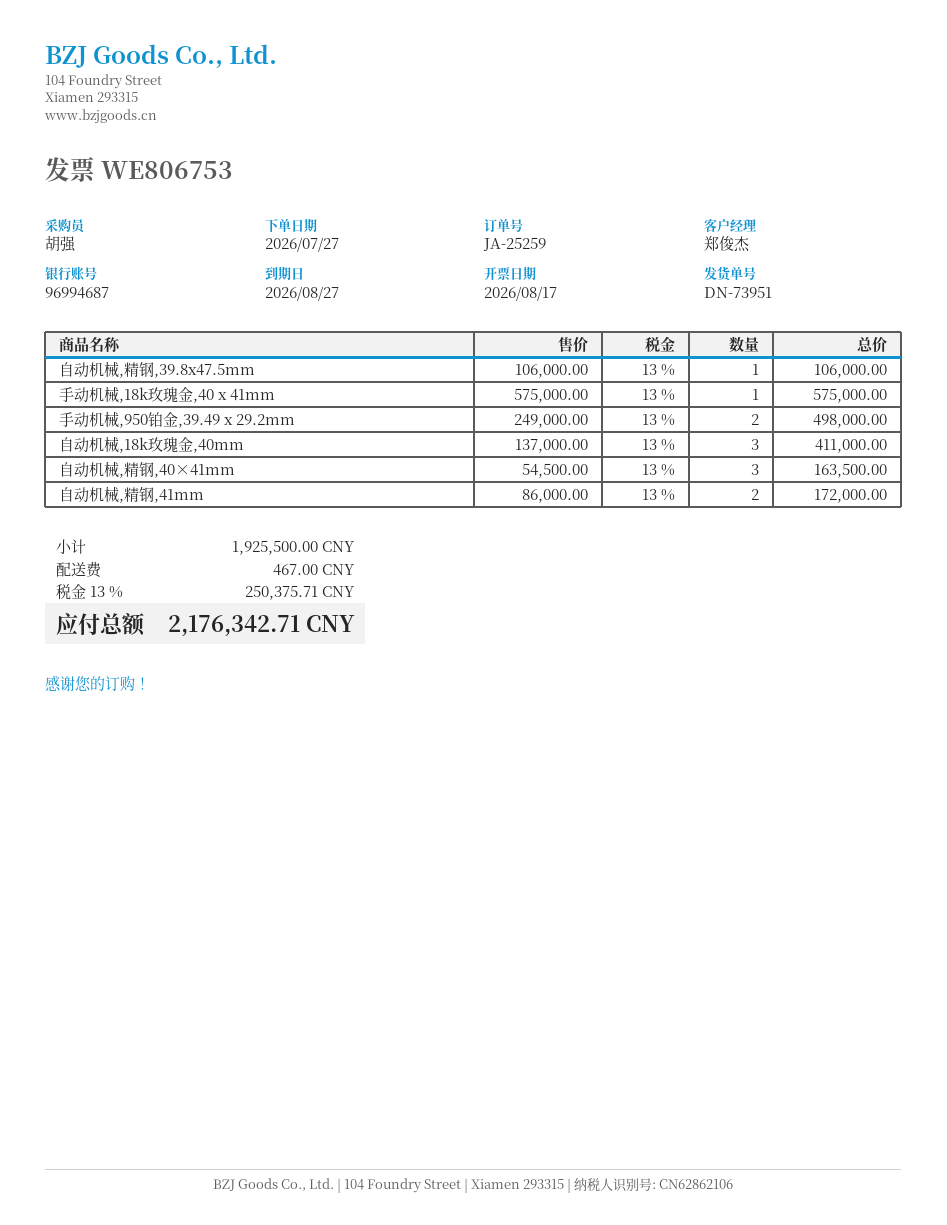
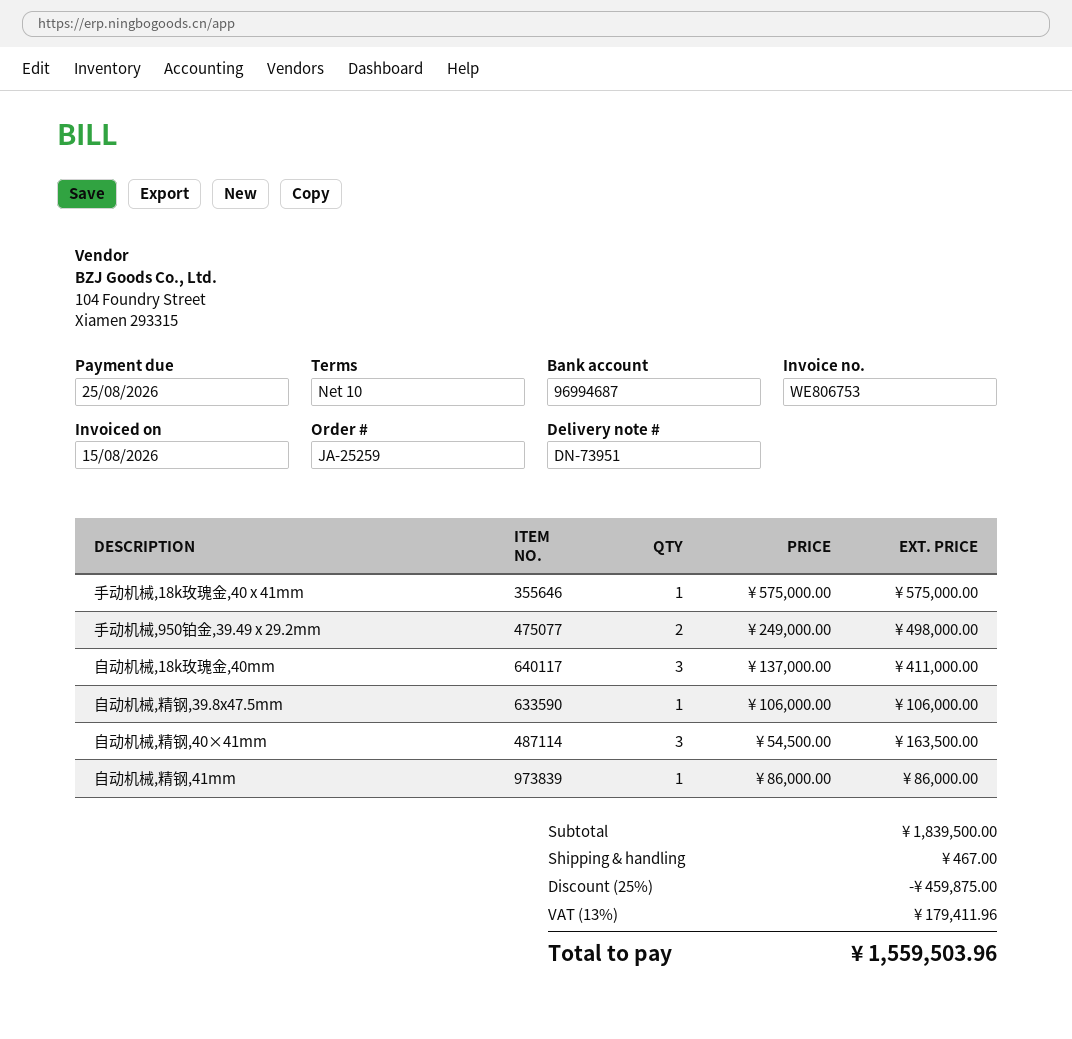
invoice date: 2026-08-17 -> 2026-08-15
due date: 2026-08-27 -> 2026-08-25
自动机械,精钢,41mm: 2 x 86000.00 = 172000.00 -> 1 x 86000.00 = 86000.00
subtotal: 1925500.00 -> 1839500.00
discount: none -> 25% = 459875.00
tax: 13% = 250375.71 -> 13% = 179411.96
total: 2176342.71 -> 1559503.96

